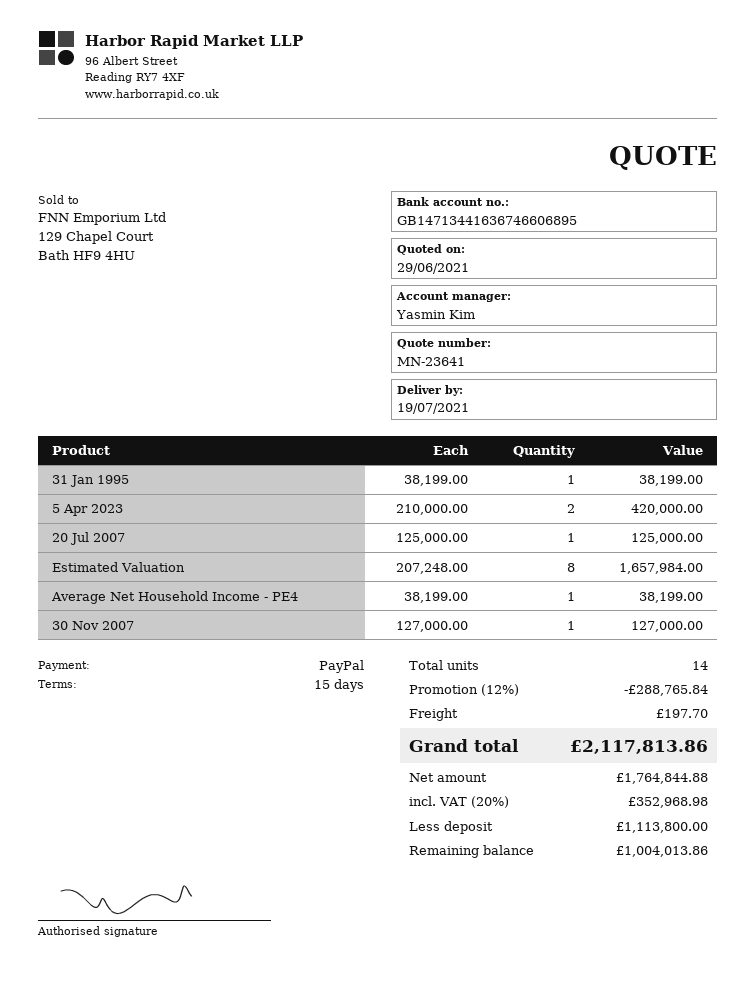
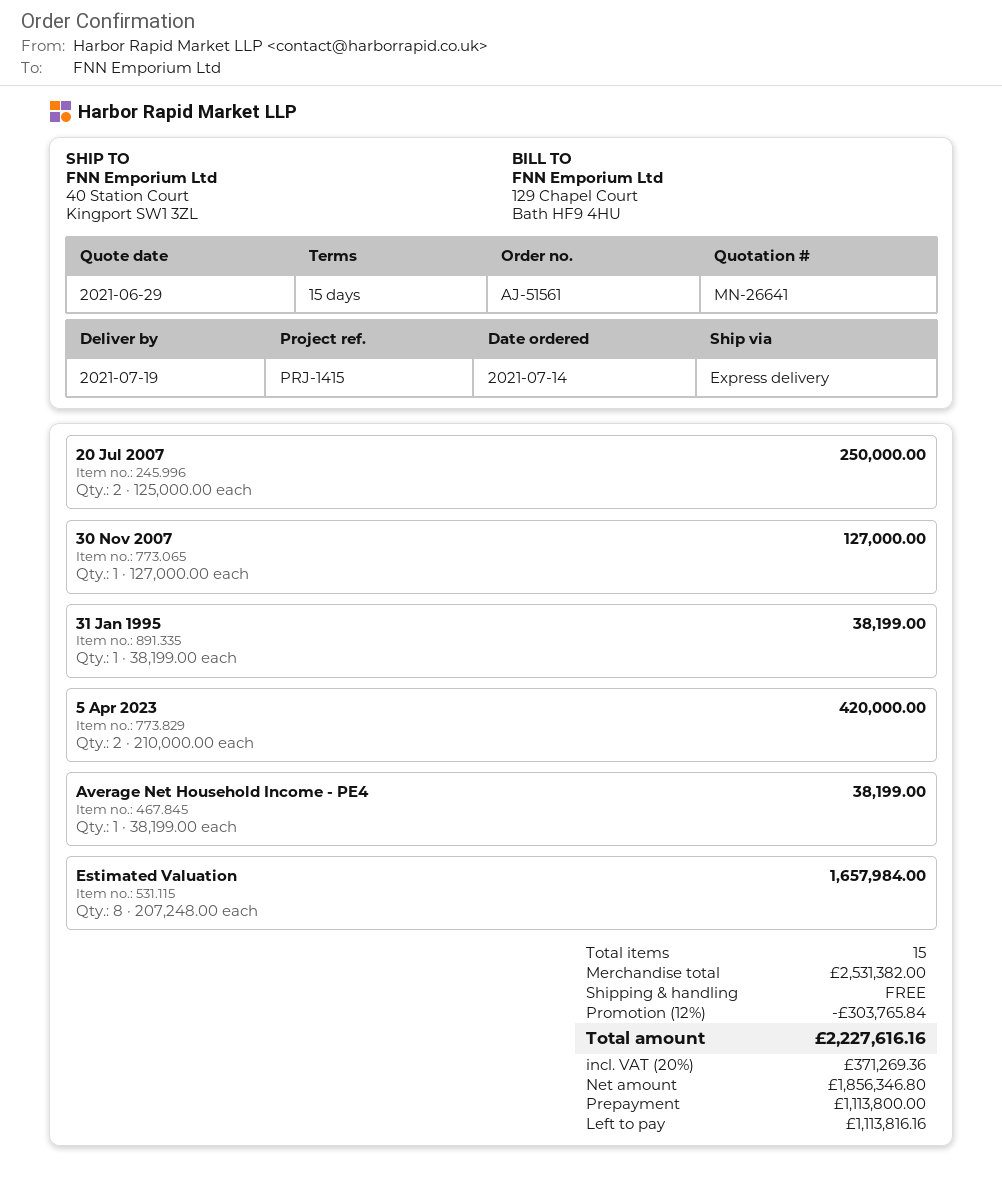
quote number: MN-23641 -> MN-26641
20 Jul 2007: 1 x 125000.00 = 125000.00 -> 2 x 125000.00 = 250000.00
total quantity: 14 -> 15
discount: 12% = 288765.84 -> 12% = 303765.84
shipping: 197.70 -> 0.00
net: 1764844.88 -> 1856346.80
tax: 20% = 352968.98 -> 20% = 371269.36
total: 2117813.86 -> 2227616.16
balance: 1004013.86 -> 1113816.16

